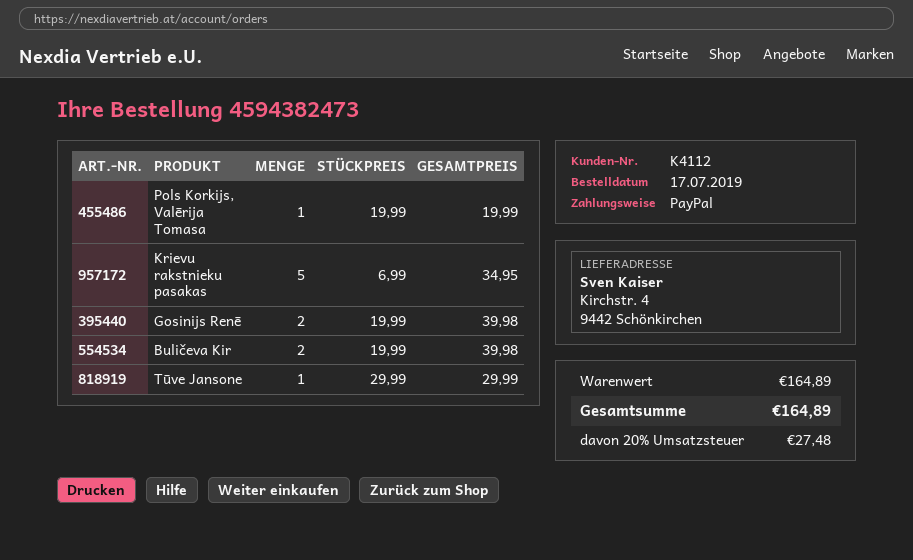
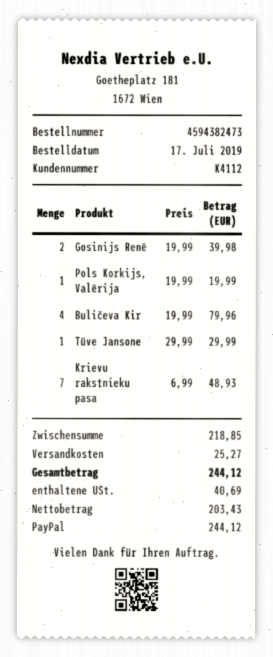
Krievu rakstnieku pasakas: 5 x 6.99 = 34.95 -> 7 x 6.99 = 48.93
Buličeva Kir: 2 x 19.99 = 39.98 -> 4 x 19.99 = 79.96
subtotal: 164.89 -> 218.85
shipping: none -> 25.27
tax: 27.48 -> 40.69
total: 164.89 -> 244.12

